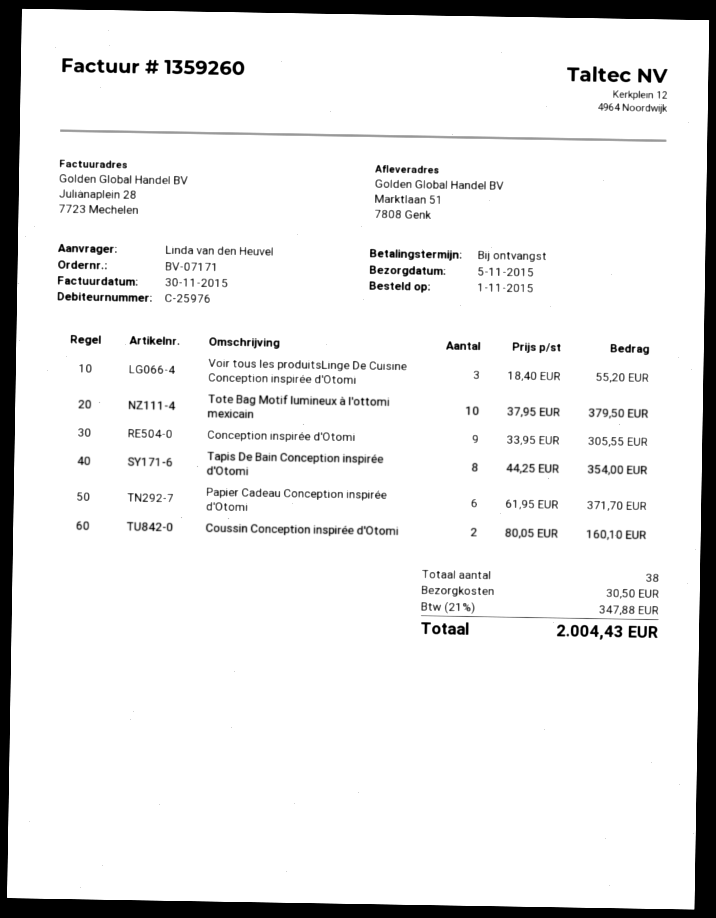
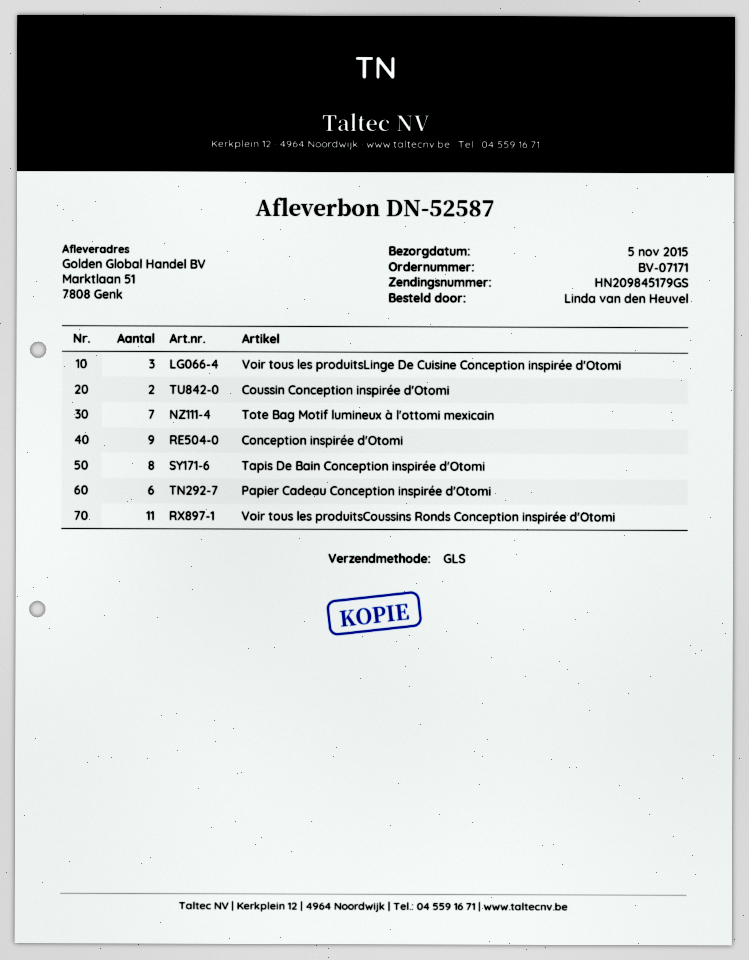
Tote Bag Motif lumineux à l'ottomi mexicain: 10 -> 7
Voir tous les produitsCoussins Ronds Conception inspirée d'Otomi: none -> 11

